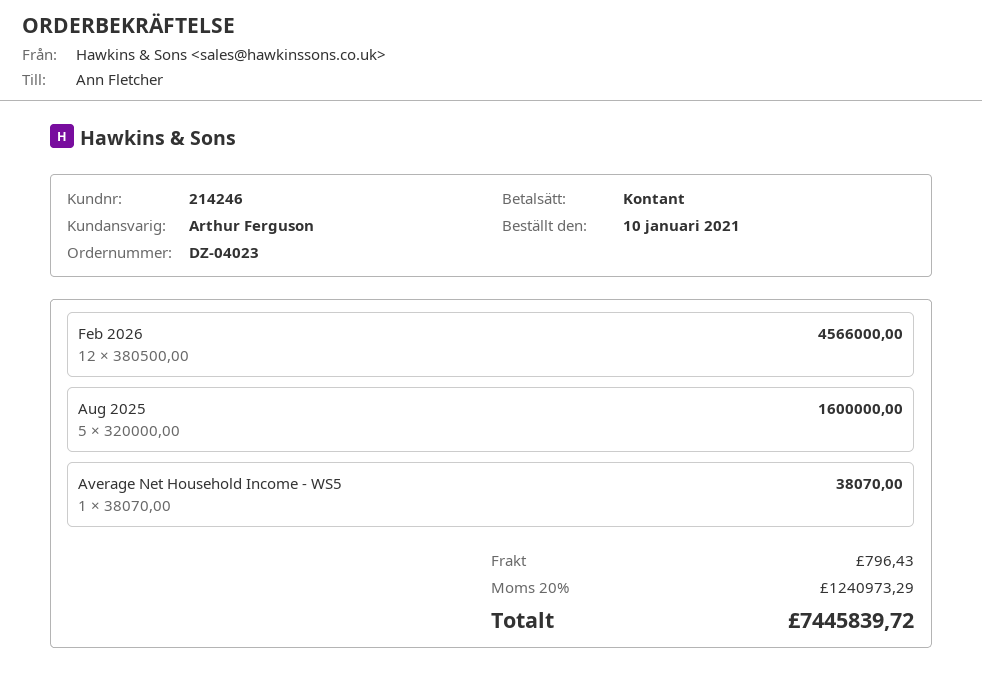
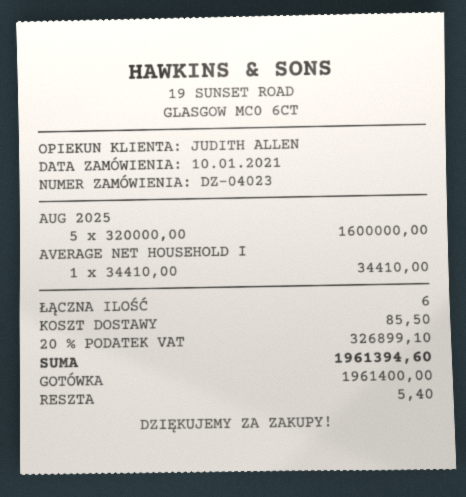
sales rep: Arthur Ferguson -> JUDITH ALLEN
Feb 2026: 12 x 380500.00 = 4566000.00 -> none
Average Net Household Income - WS5: 1 x 38070.00 = 38070.00 -> 1 x 34410.00 = 34410.00
shipping: 796.43 -> 85.50
tax: 20% = 1240973.29 -> 20% = 326899.10
total: 7445839.72 -> 1961394.60

